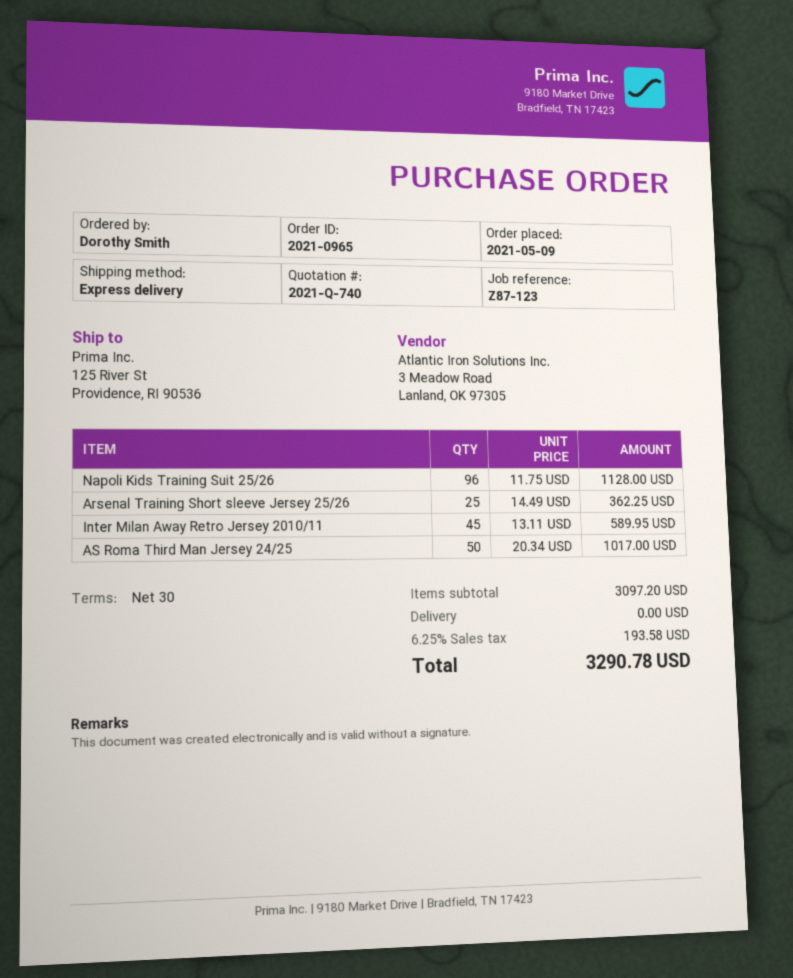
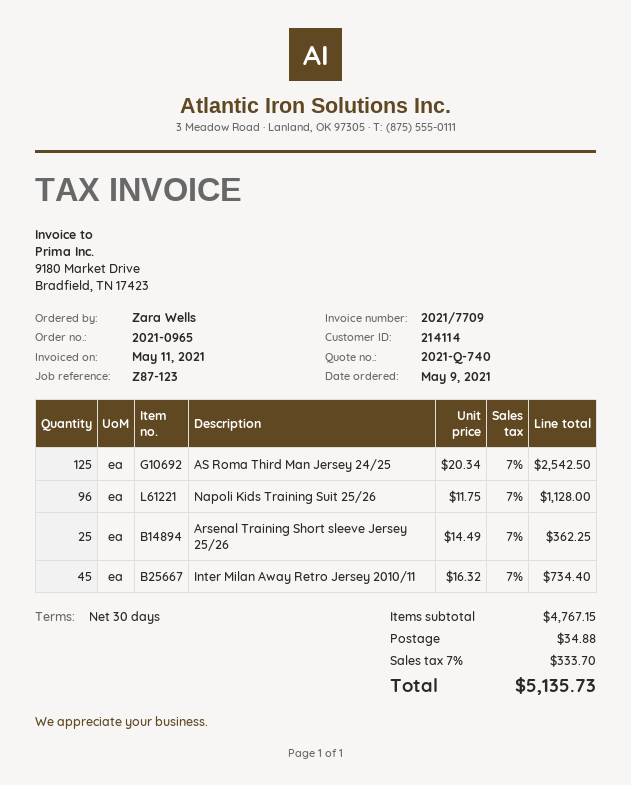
ordered by: Dorothy Smith -> Zara Wells
Inter Milan Away Retro Jersey 2010/11: 45 x 13.11 = 589.95 -> 45 x 16.32 = 734.40
AS Roma Third Man Jersey 24/25: 50 x 20.34 = 1017.00 -> 125 x 20.34 = 2542.50
subtotal: 3097.20 -> 4767.15
shipping: 0.00 -> 34.88
tax: 6.25% = 193.58 -> 7% = 333.70
total: 3290.78 -> 5135.73

